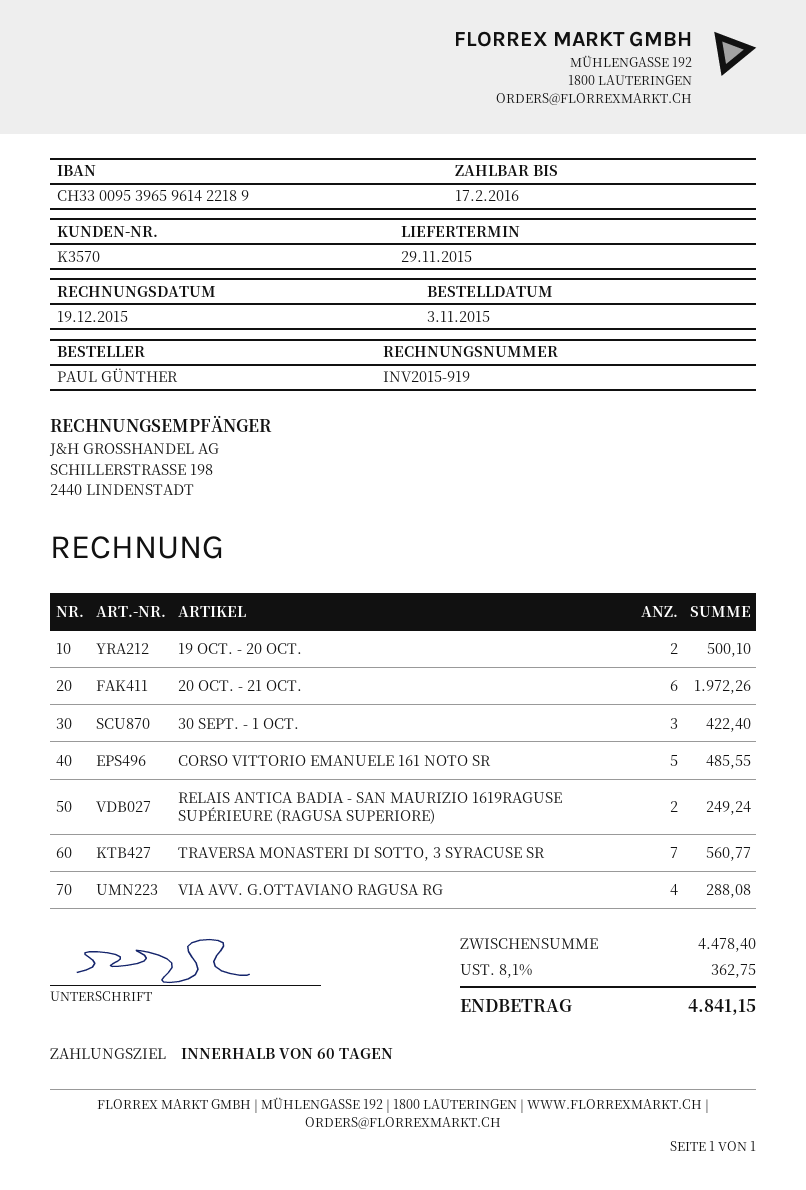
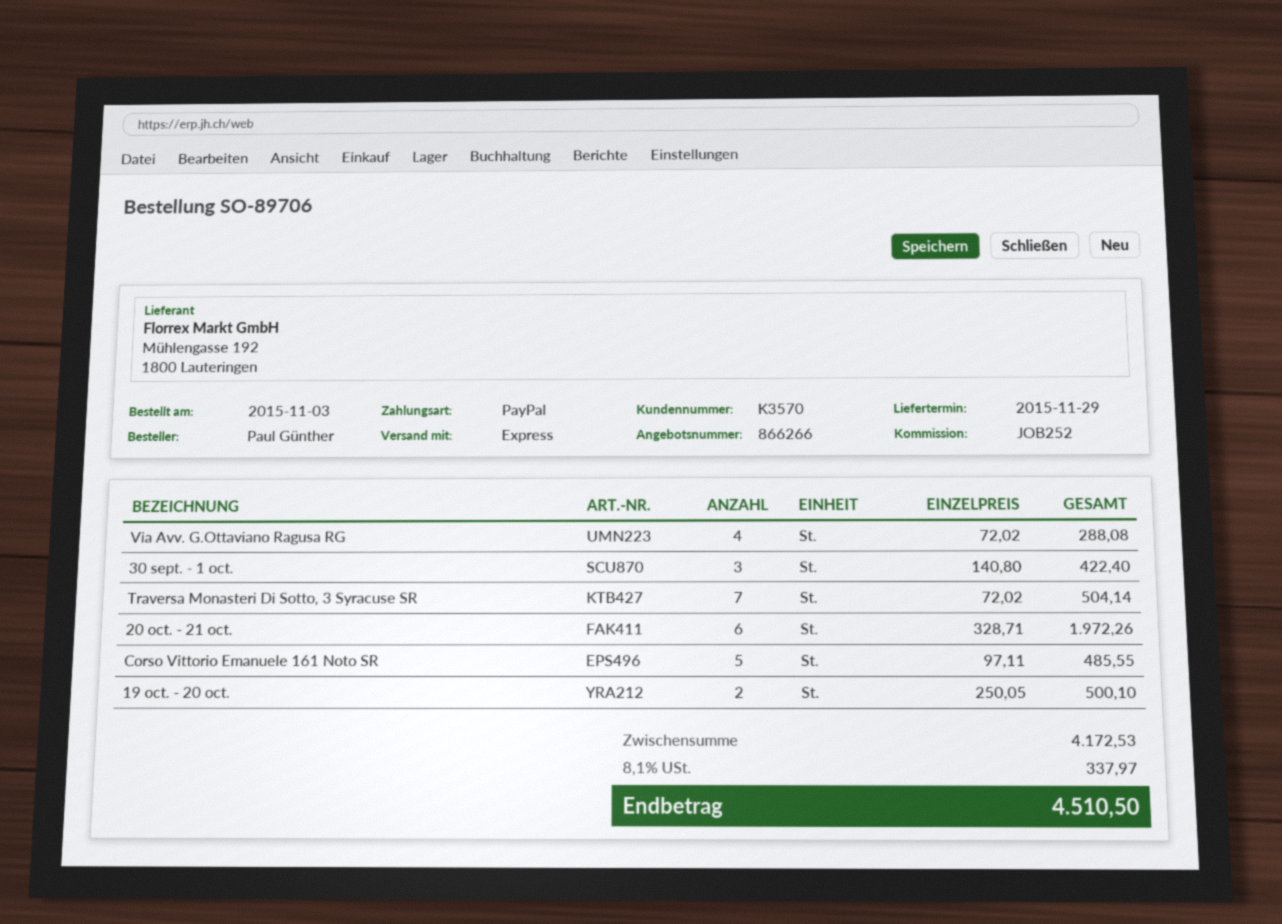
RELAIS ANTICA BADIA - SAN MAURIZIO 1619RAGUSE SUPÉRIEURE (RAGUSA SUPERIORE): 2 for 249.24 -> none
TRAVERSA MONASTERI DI SOTTO, 3 SYRACUSE SR: 7 for 560.77 -> 7 for 504.14
subtotal: 4478.40 -> 4172.53
tax: 8.1% = 362.75 -> 8.1% = 337.97
total: 4841.15 -> 4510.50

